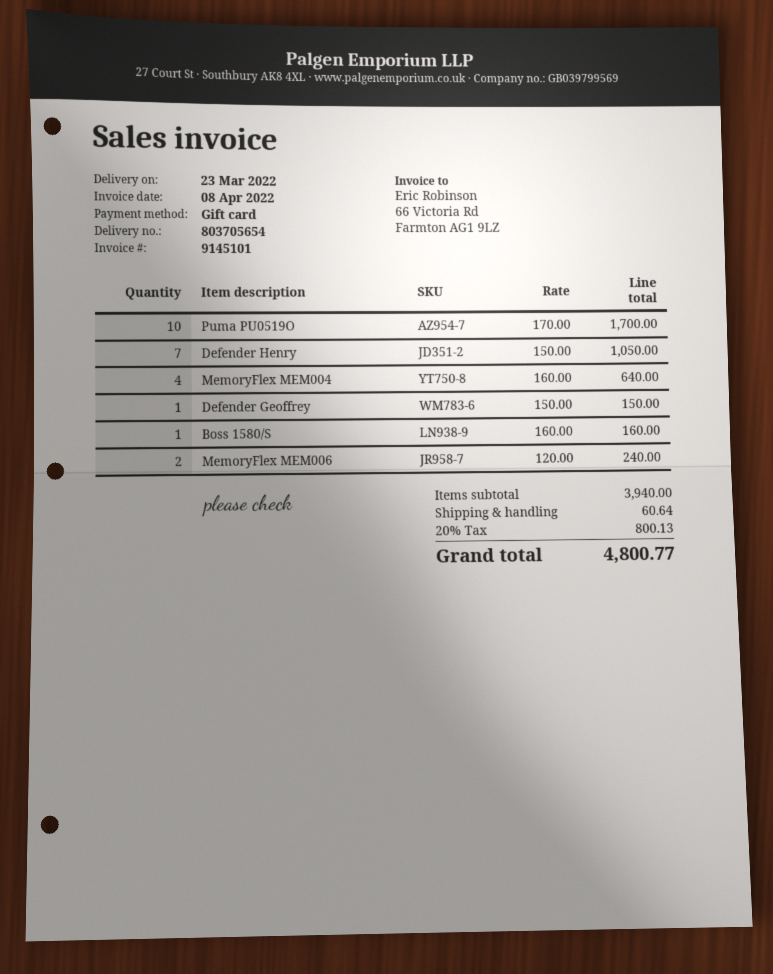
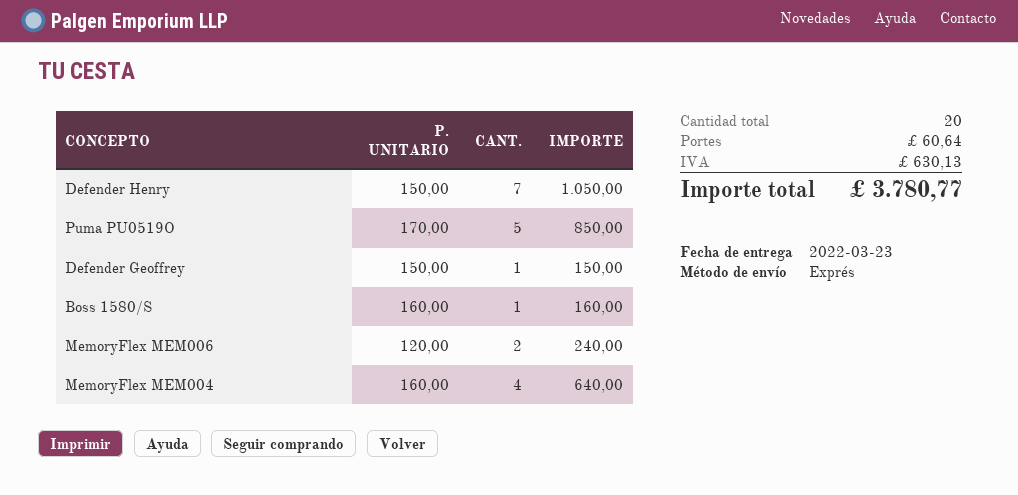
Puma PU0519O: 10 x 170.00 = 1700.00 -> 5 x 170.00 = 850.00
tax: 800.13 -> 630.13
total: 4800.77 -> 3780.77

